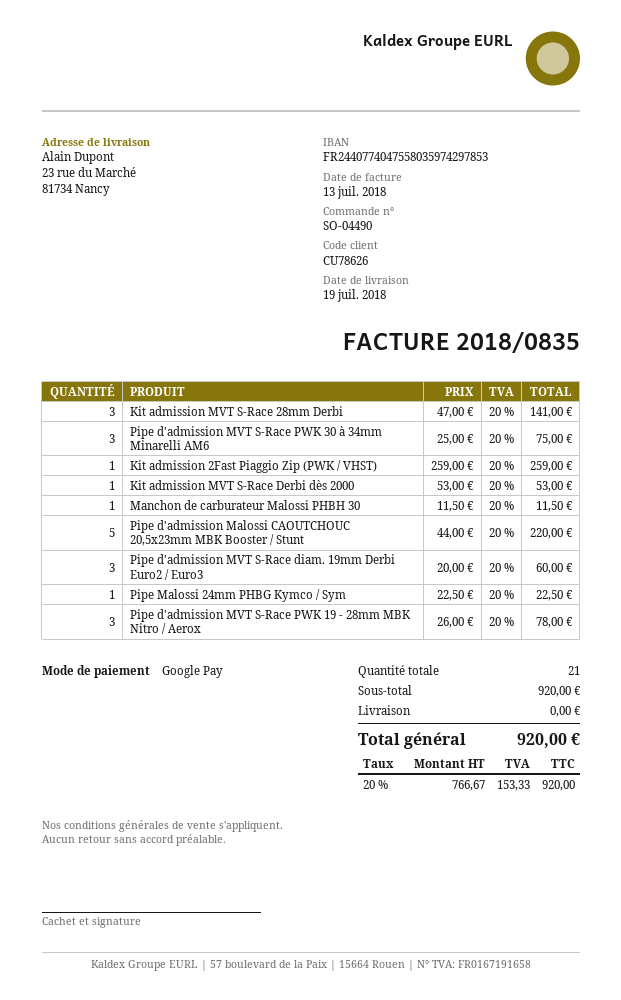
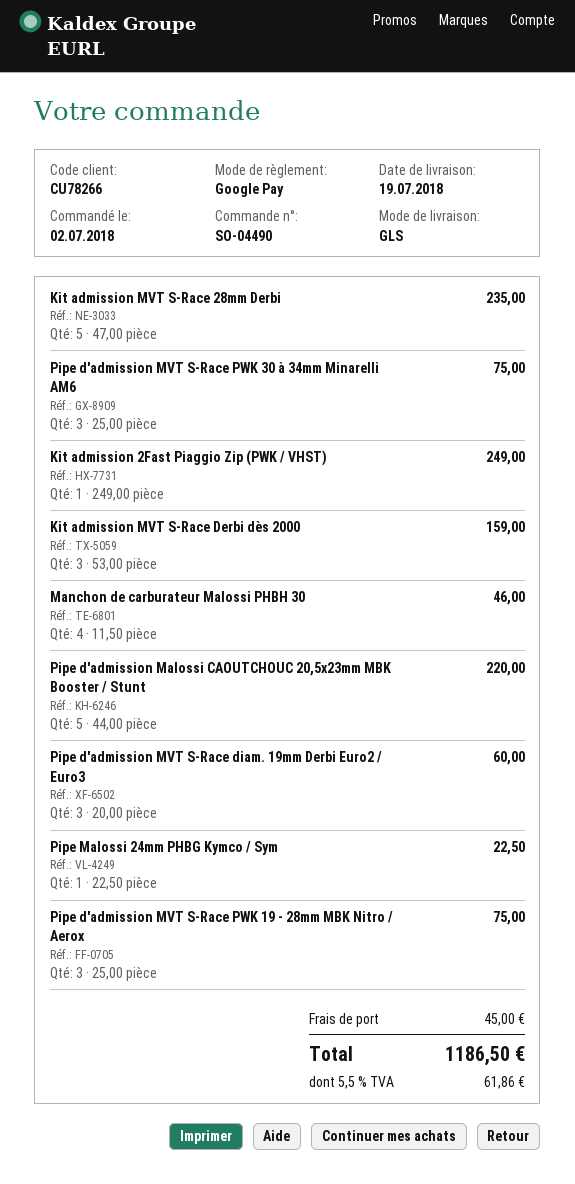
customer number: CU78626 -> CU78266
Kit admission MVT S-Race 28mm Derbi: 3 x 47.00 = 141.00 -> 5 x 47.00 = 235.00
Kit admission 2Fast Piaggio Zip (PWK / VHST): 1 x 259.00 = 259.00 -> 1 x 249.00 = 249.00
Kit admission MVT S-Race Derbi dès 2000: 1 x 53.00 = 53.00 -> 3 x 53.00 = 159.00
Manchon de carburateur Malossi PHBH 30: 1 x 11.50 = 11.50 -> 4 x 11.50 = 46.00
Pipe d'admission MVT S-Race PWK 19 - 28mm MBK Nitro / Aerox: 3 x 26.00 = 78.00 -> 3 x 25.00 = 75.00
shipping: 0.00 -> 45.00
tax: 20% = 153.33 -> 5.5% = 61.86
total: 920.00 -> 1186.50

